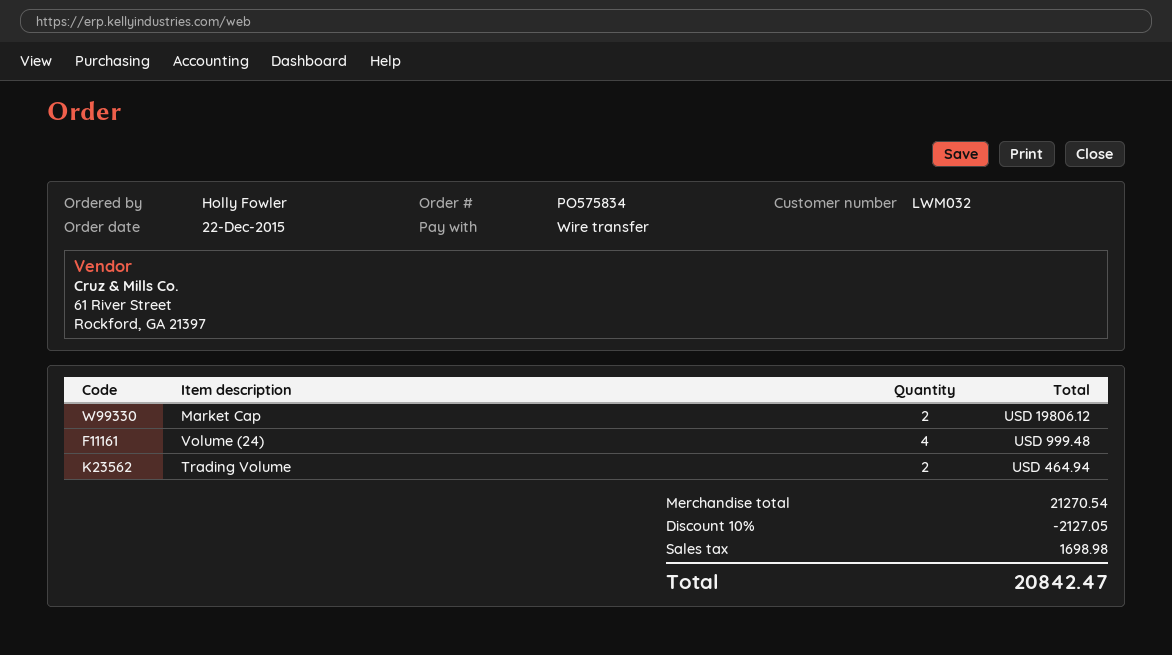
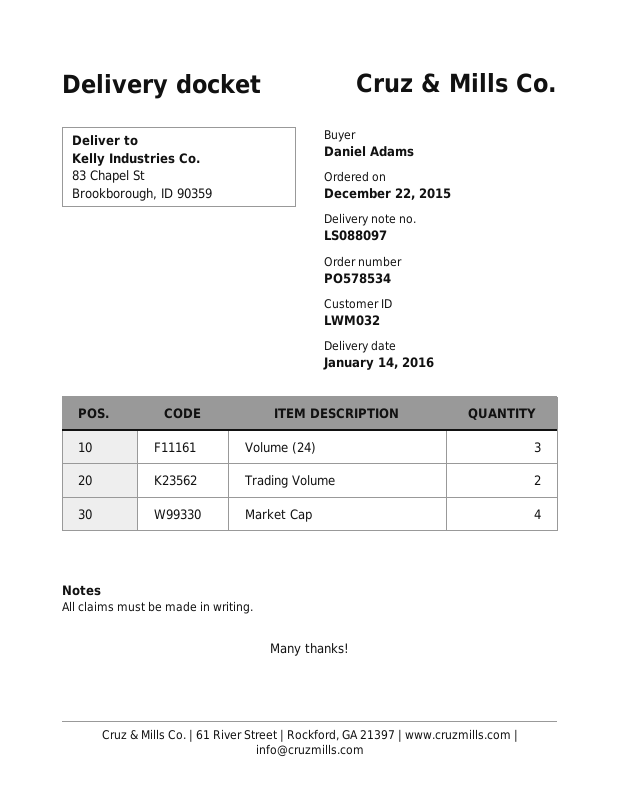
order number: PO575834 -> PO578534
ordered by: Holly Fowler -> Daniel Adams
Market Cap: 2 -> 4
Volume (24): 4 -> 3

